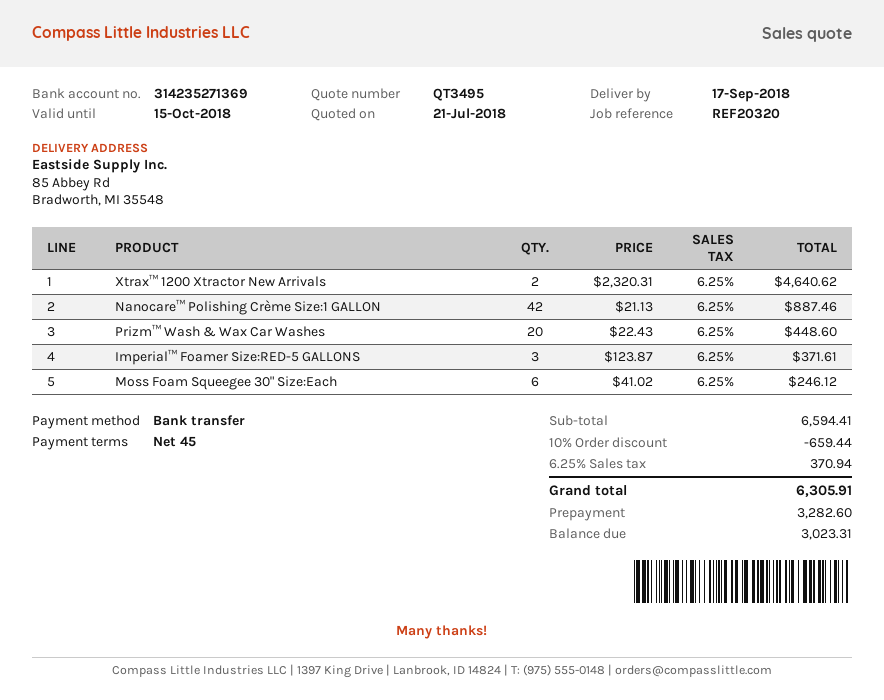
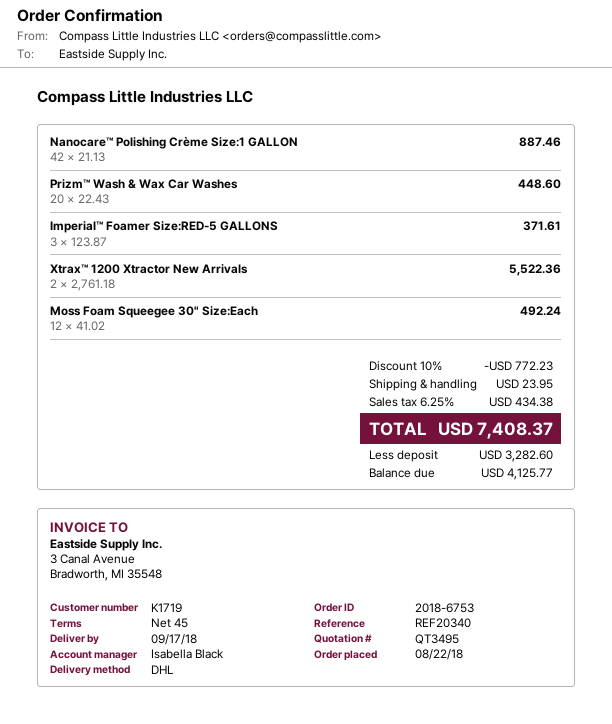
reference: REF20320 -> REF20340
Xtrax™ 1200 Xtractor New Arrivals: 2 x 2320.31 = 4640.62 -> 2 x 2761.18 = 5522.36
Moss Foam Squeegee 30" Size:Each: 6 x 41.02 = 246.12 -> 12 x 41.02 = 492.24
discount: 10% = 659.44 -> 10% = 772.23
shipping: none -> 23.95
tax: 6.25% = 370.94 -> 6.25% = 434.38
total: 6305.91 -> 7408.37
balance: 3023.31 -> 4125.77

